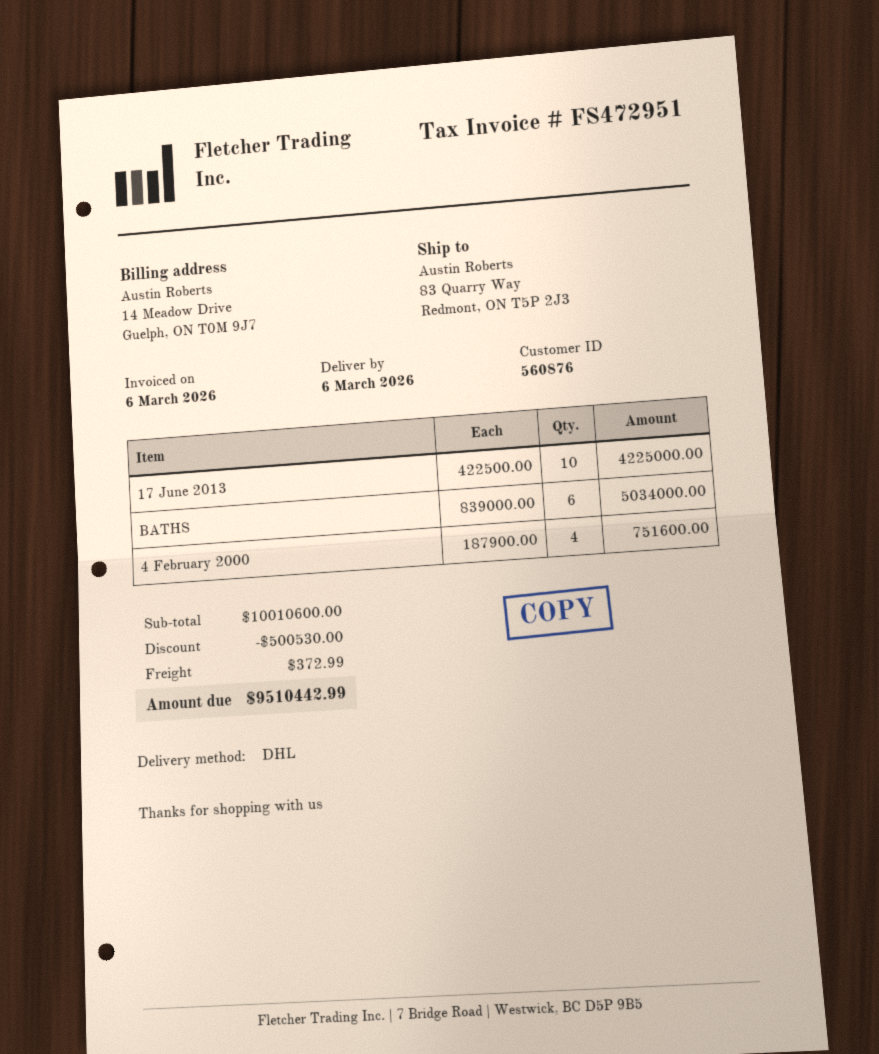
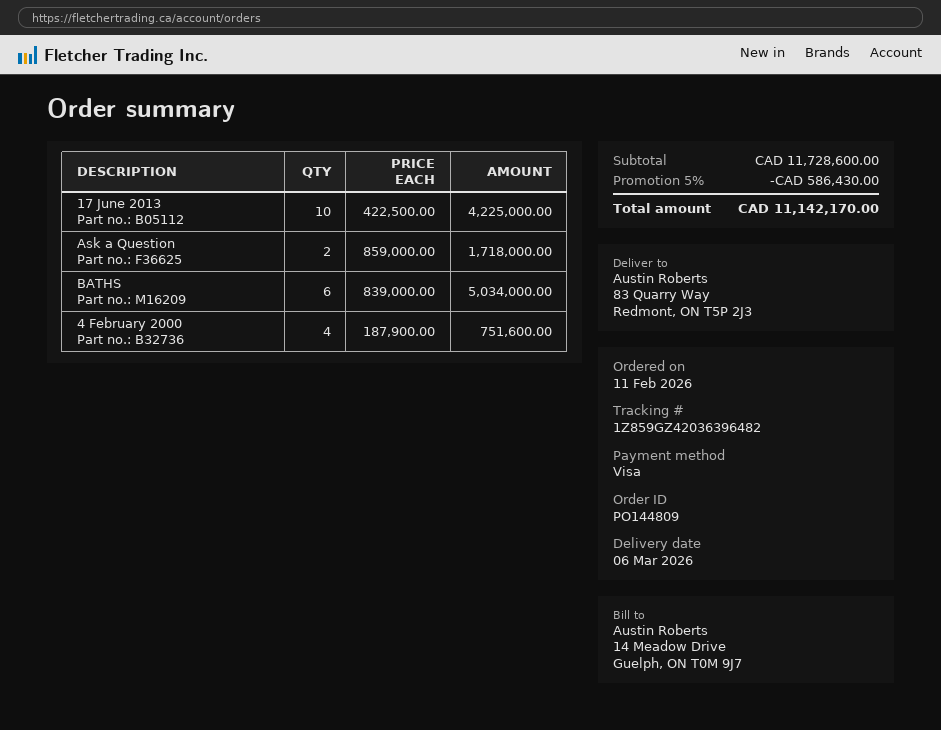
Ask a Question: none -> 2 x 859000.00 = 1718000.00
subtotal: 10010600.00 -> 11728600.00
discount: 500530.00 -> 586430.00
shipping: 372.99 -> none
total: 9510442.99 -> 11142170.00

